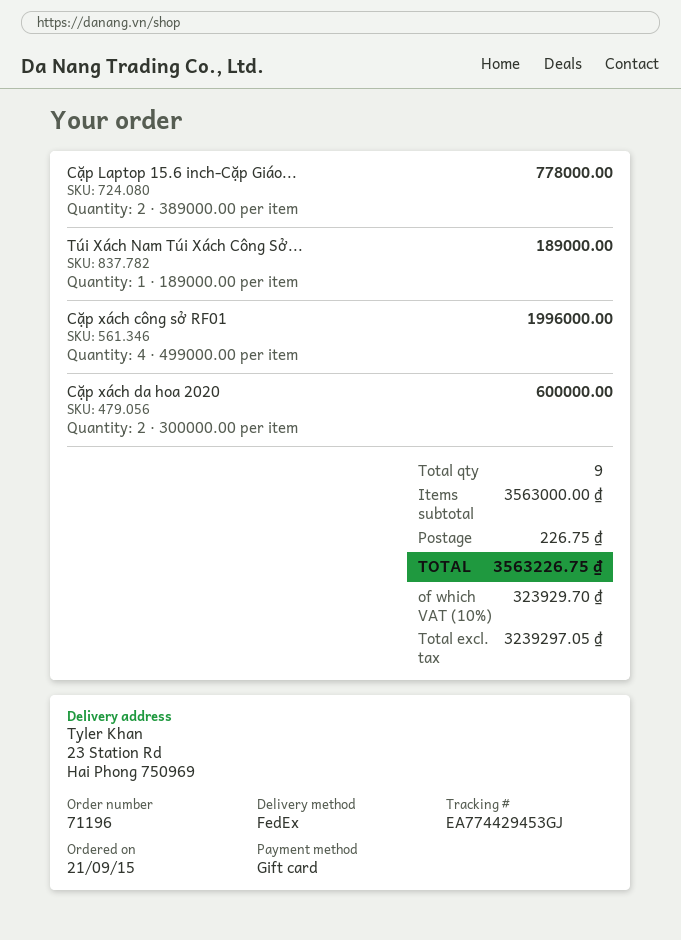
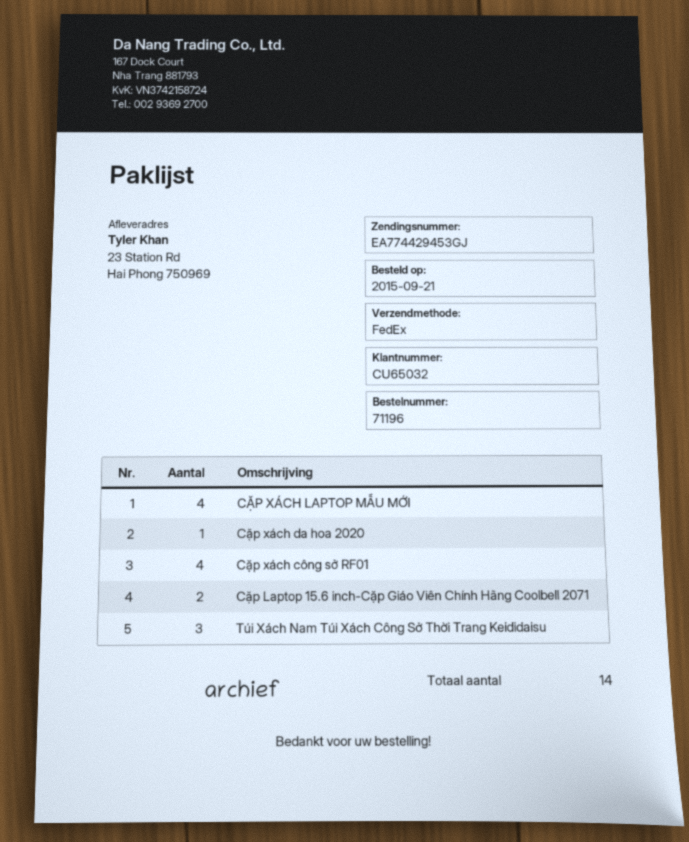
Túi Xách Nam Túi Xách Công Sở...: 1 -> 3
Cặp xách da hoa 2020: 2 -> 1
CẶP XÁCH LAPTOP MẪU MỚI: none -> 4
total quantity: 9 -> 14

